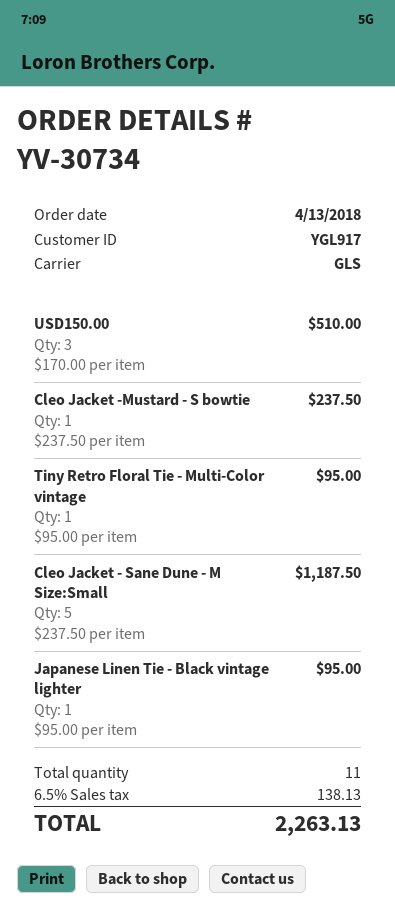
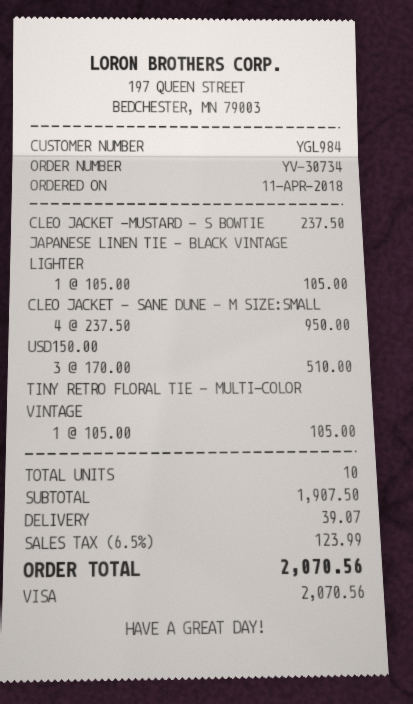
order date: 2018-04-13 -> 2018-04-11
customer number: YGL917 -> YGL984
Tiny Retro Floral Tie - Multi-Color vintage: 1 x 95.00 = 95.00 -> 1 x 105.00 = 105.00
Cleo Jacket - Sane Dune - M Size:Small: 5 x 237.50 = 1187.50 -> 4 x 237.50 = 950.00
Japanese Linen Tie - Black vintage lighter: 1 x 95.00 = 95.00 -> 1 x 105.00 = 105.00
total quantity: 11 -> 10
shipping: none -> 39.07
tax: 6.5% = 138.13 -> 6.5% = 123.99
total: 2263.13 -> 2070.56

